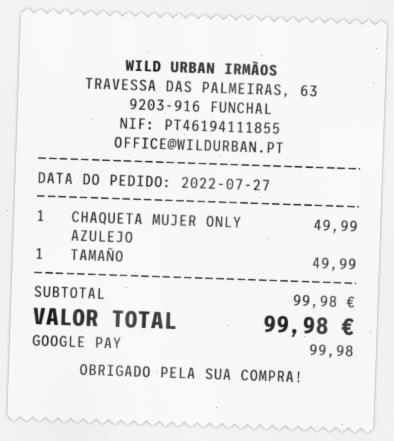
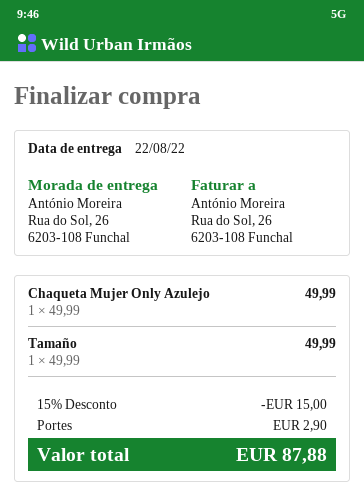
discount: none -> 15% = 15.00
shipping: none -> 2.90
total: 99.98 -> 87.88

